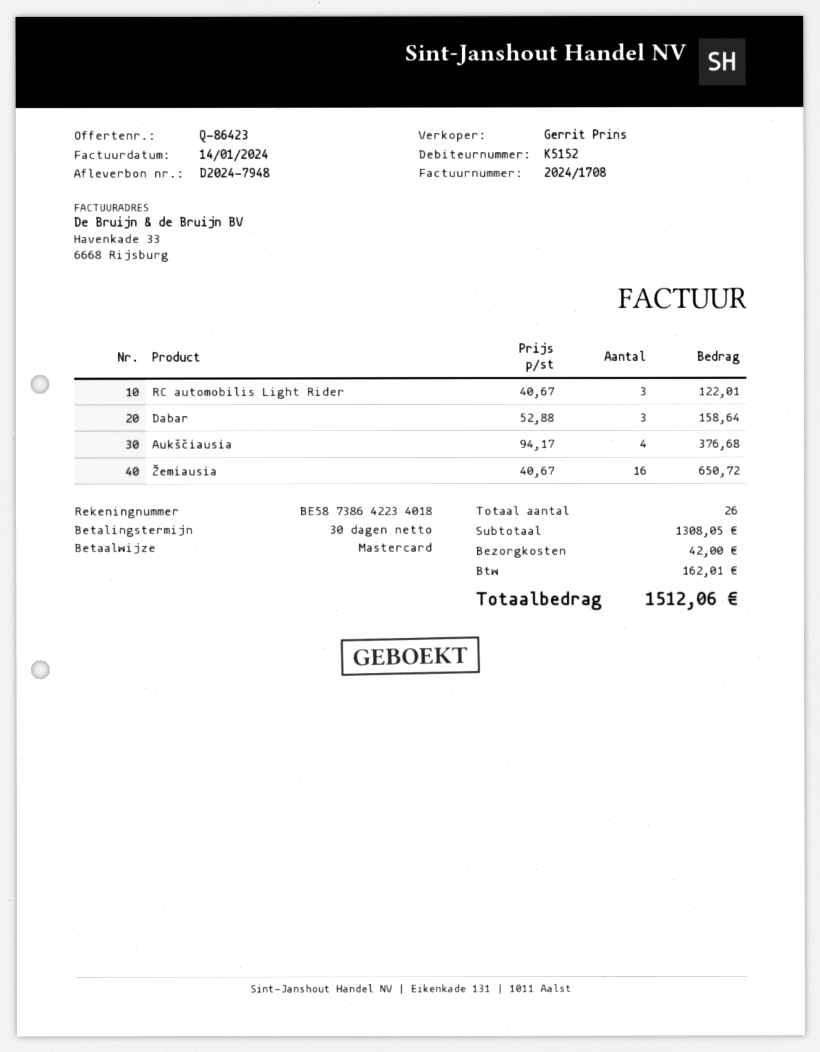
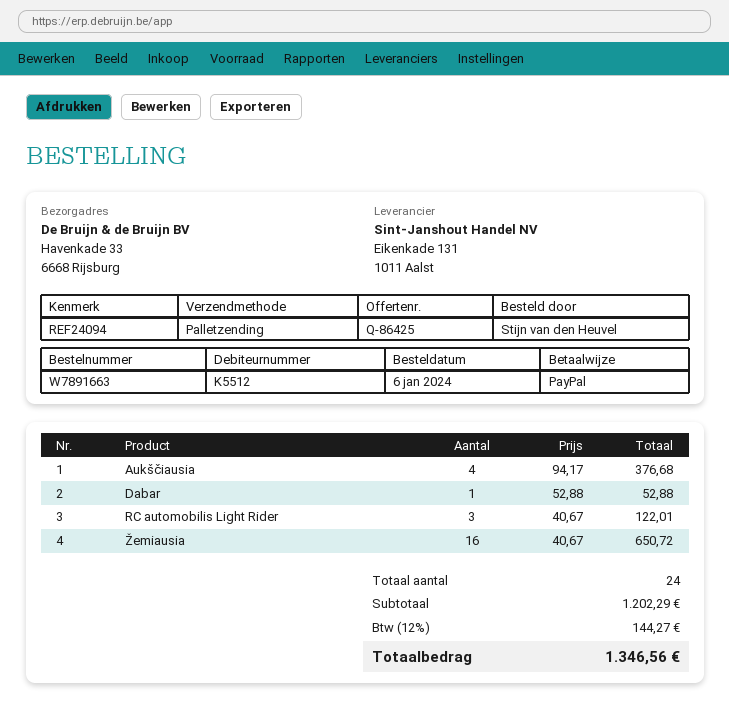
quote number: Q-86423 -> Q-86425
customer number: K5152 -> K5512
payment method: Mastercard -> PayPal
Dabar: 3 x 52.88 = 158.64 -> 1 x 52.88 = 52.88
total quantity: 26 -> 24
subtotal: 1308.05 -> 1202.29
shipping: 42.00 -> none
tax: 162.01 -> 144.27
total: 1512.06 -> 1346.56

